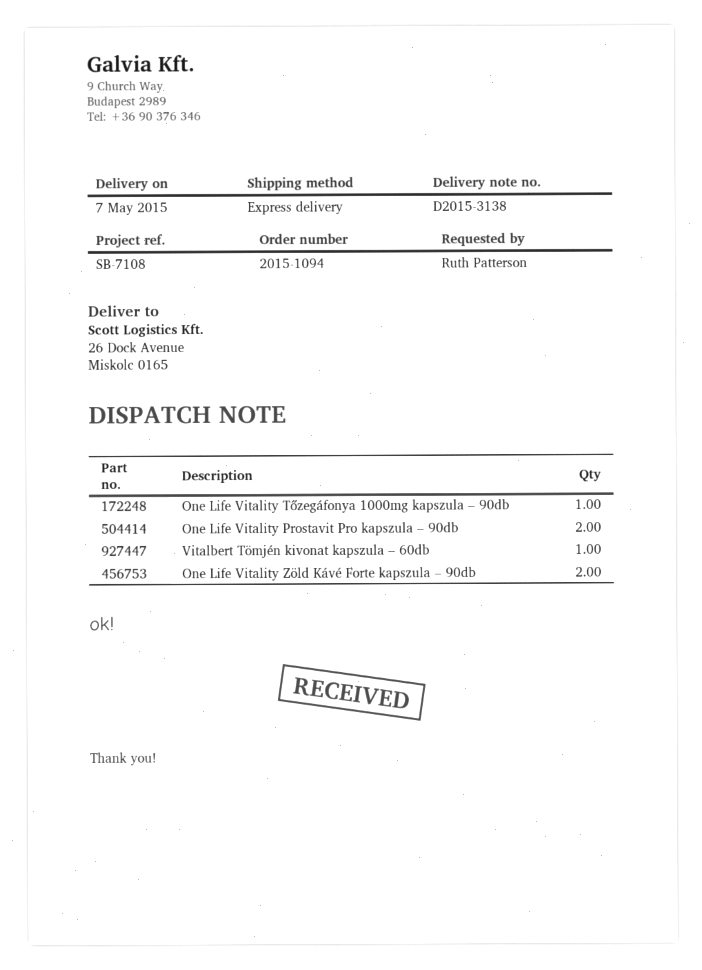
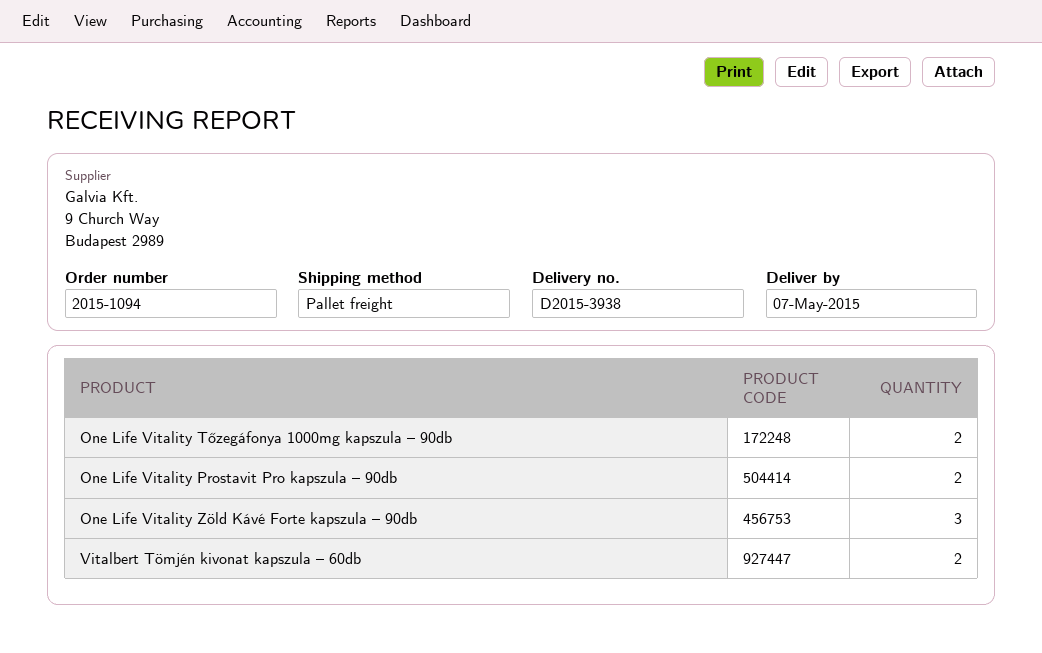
delivery note number: D2015-3138 -> D2015-3938
shipping method: express -> pallet freight
One Life Vitality Tőzegáfonya 1000mg kapszula – 90db: 1 -> 2
Vitalbert Tömjén kivonat kapszula – 60db: 1 -> 2
One Life Vitality Zöld Kávé Forte kapszula – 90db: 2 -> 3

